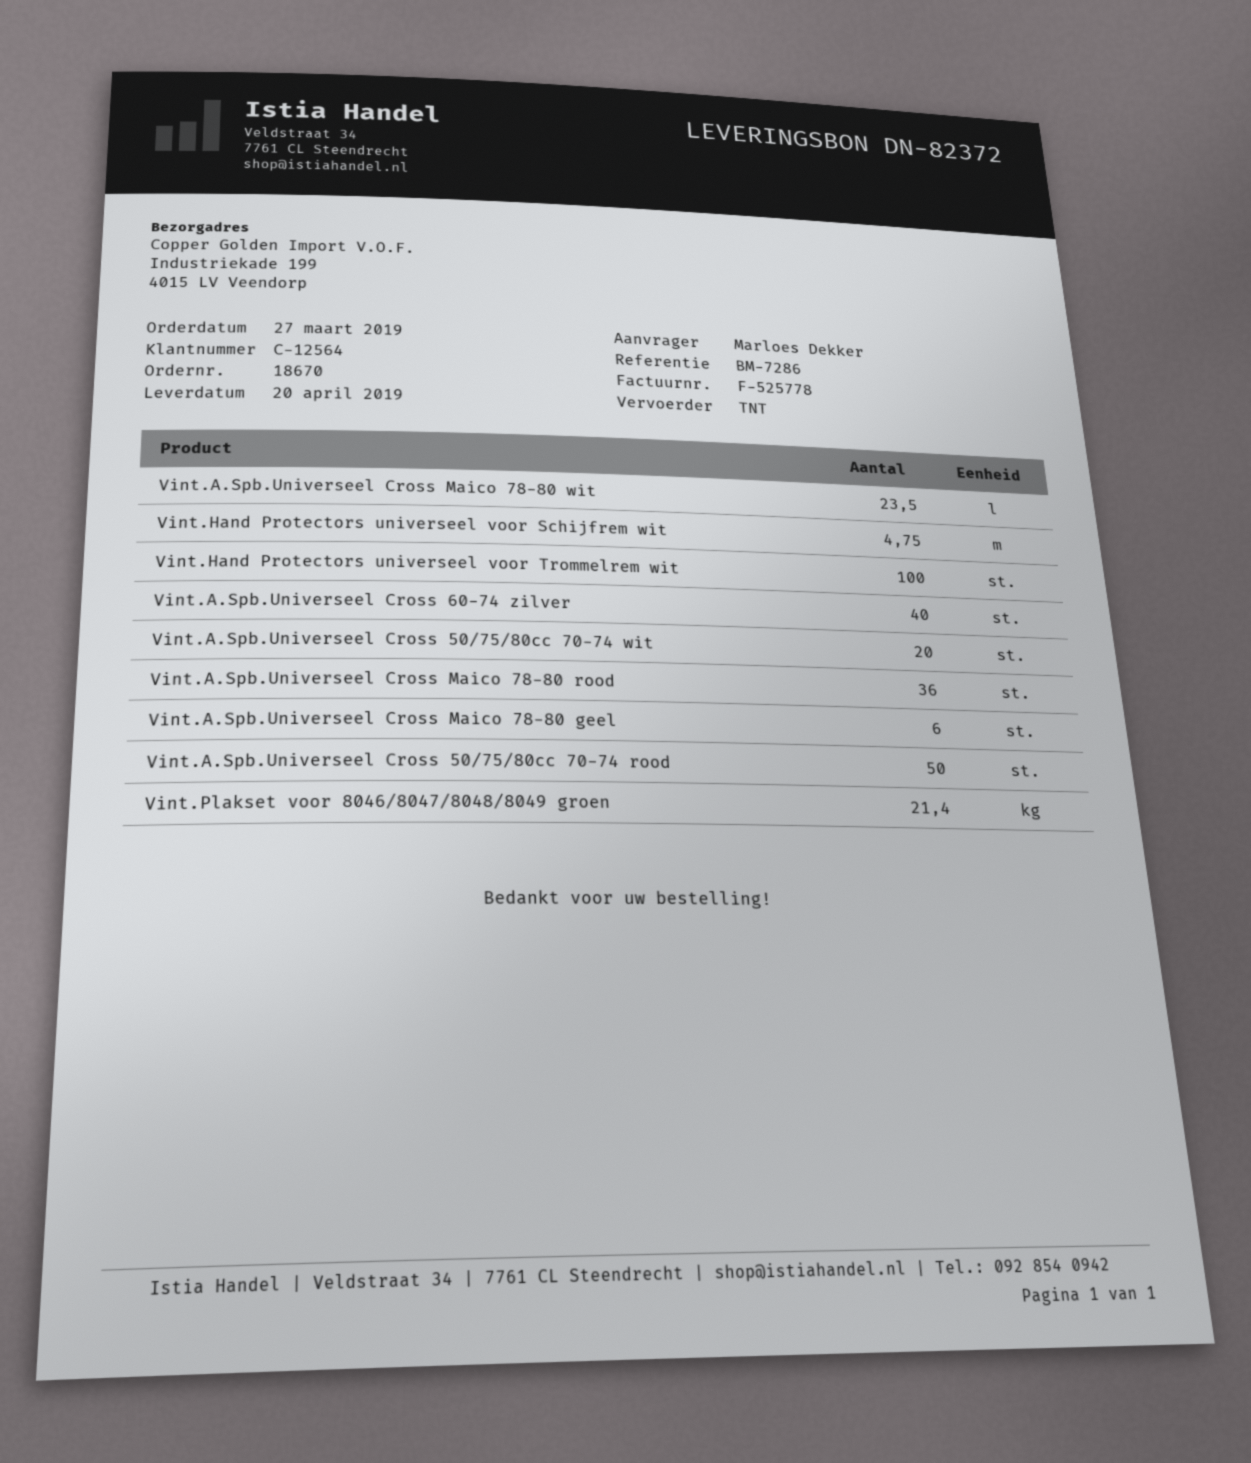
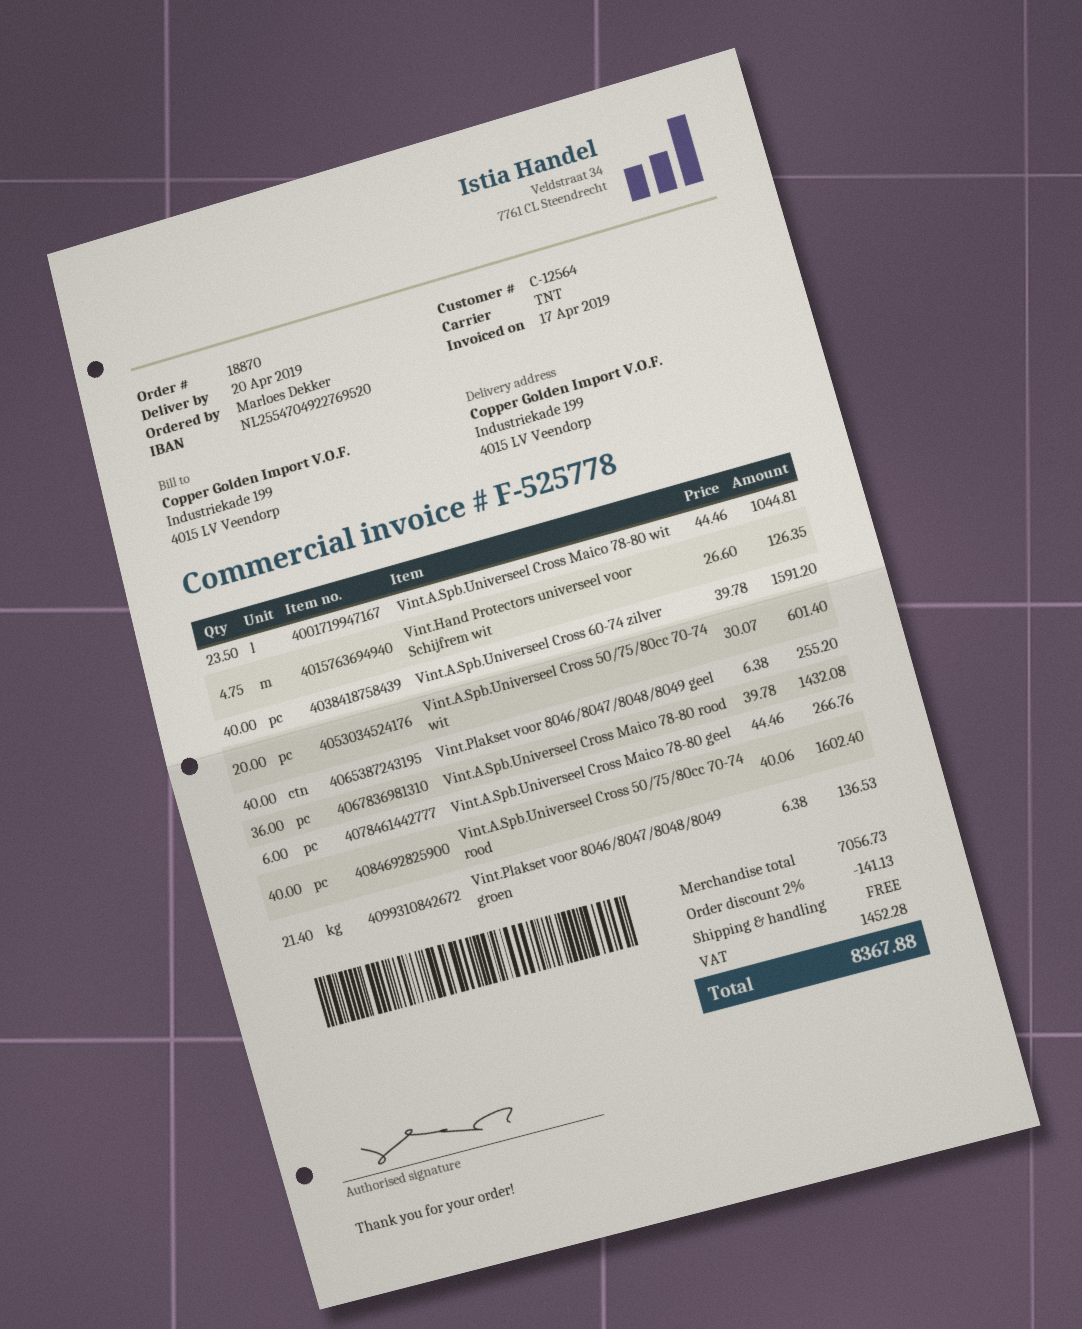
order number: 18670 -> 18870
Vint.Hand Protectors universeel voor Trommelrem wit: 100 -> none
Vint.A.Spb.Universeel Cross 50/75/80cc 70-74 rood: 50 -> 40
Vint.Plakset voor 8046/8047/8048/8049 geel: none -> 40

